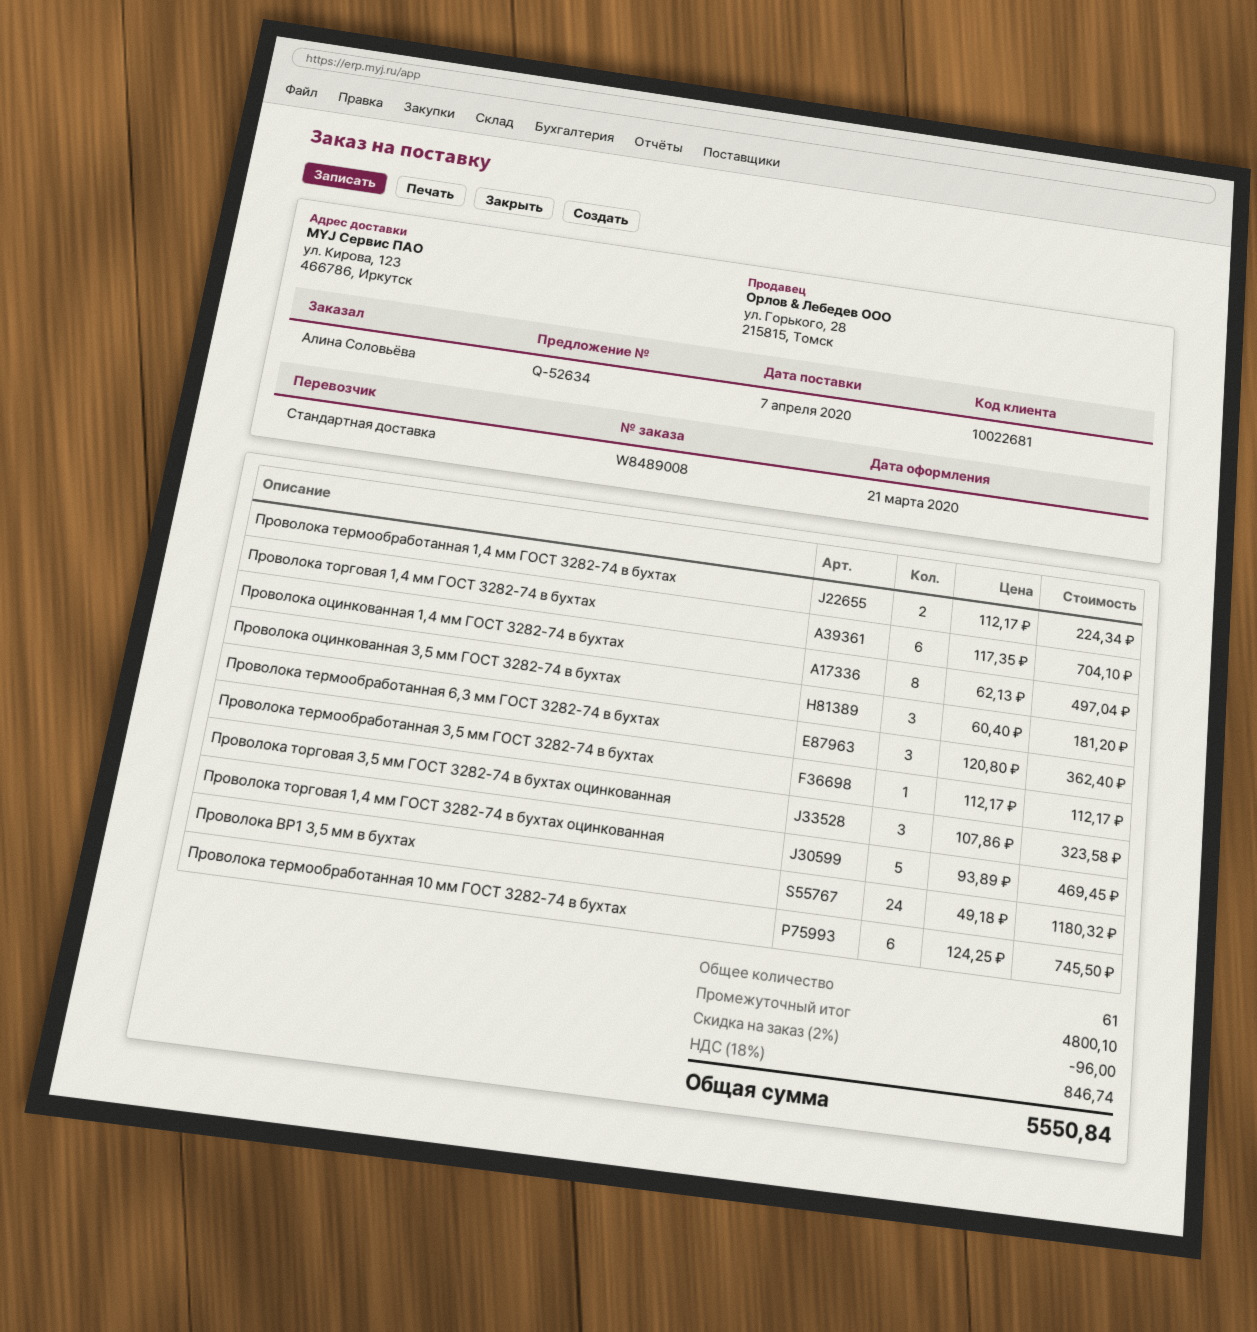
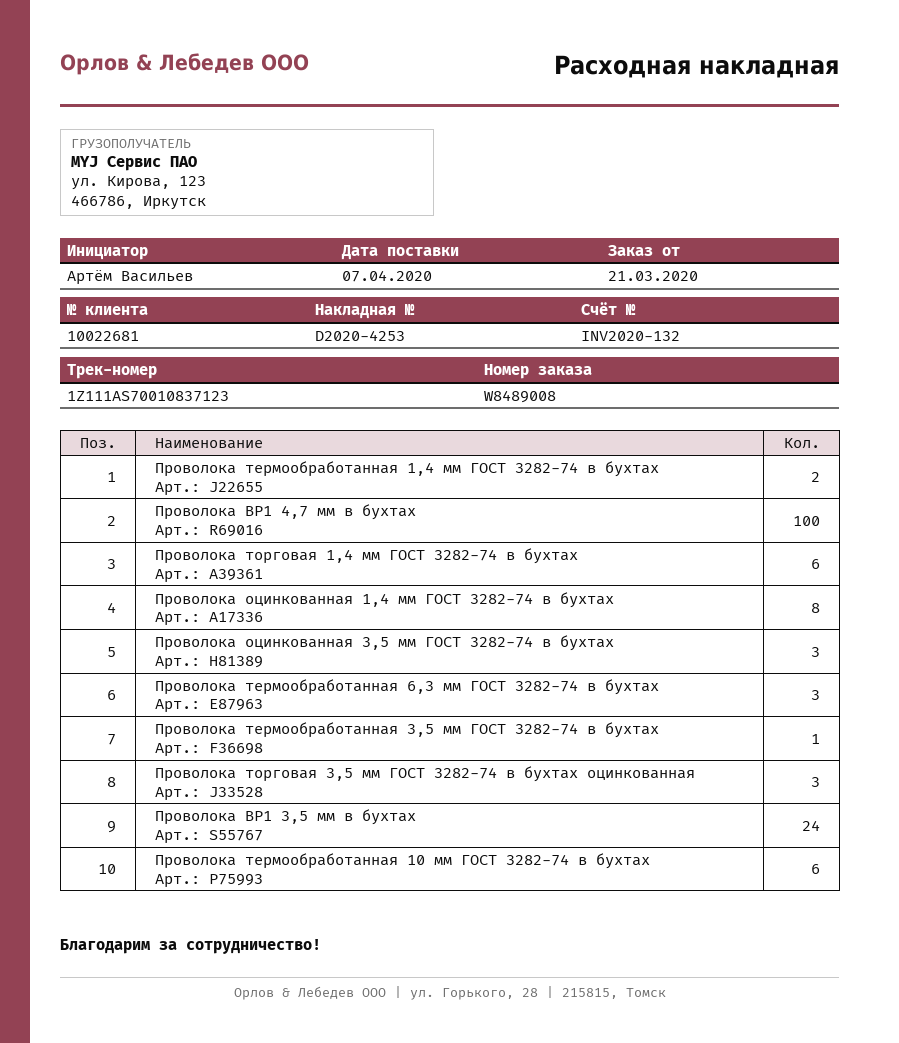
ordered by: Алина Соловьёва -> Артём Васильев
Проволока торговая 1,4 мм ГОСТ 3282-74 в бухтах оцинкованная: 5 -> none
Проволока ВР1 4,7 мм в бухтах: none -> 100

